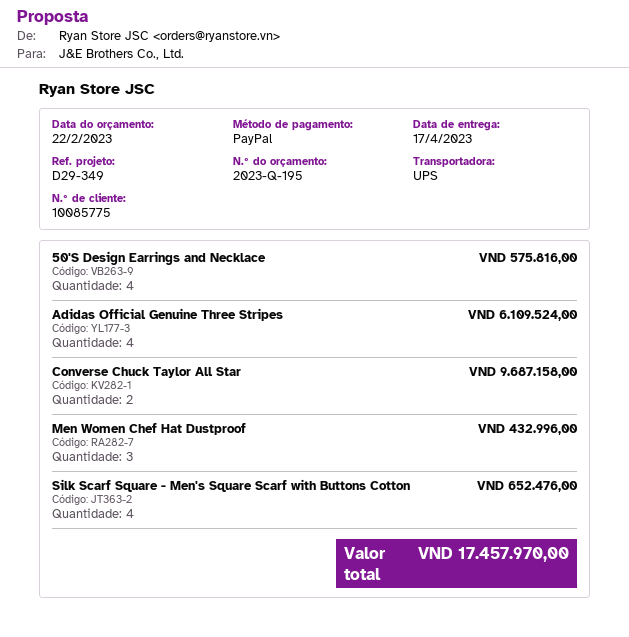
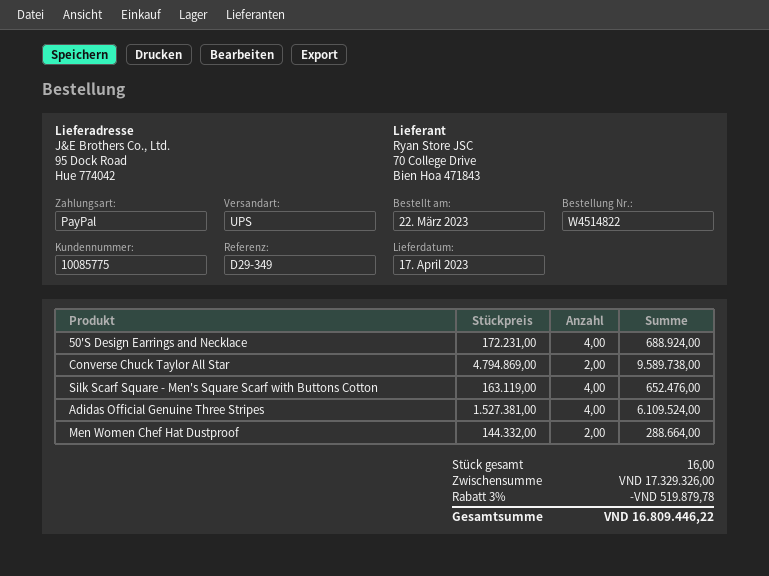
50'S Design Earrings and Necklace: 4 for 575816.00 -> 4 for 688924.00
Converse Chuck Taylor All Star: 2 for 9687158.00 -> 2 for 9589738.00
Men Women Chef Hat Dustproof: 3 for 432996.00 -> 2 for 288664.00
discount: none -> 3% = 519879.78
total: 17457970.00 -> 16809446.22

